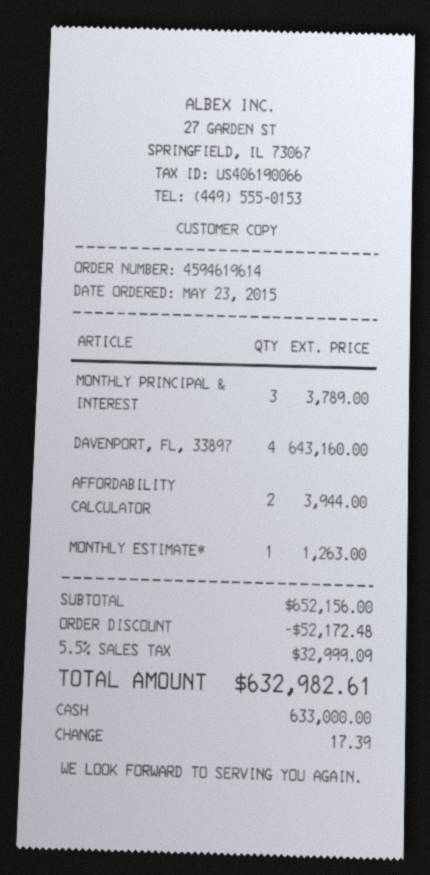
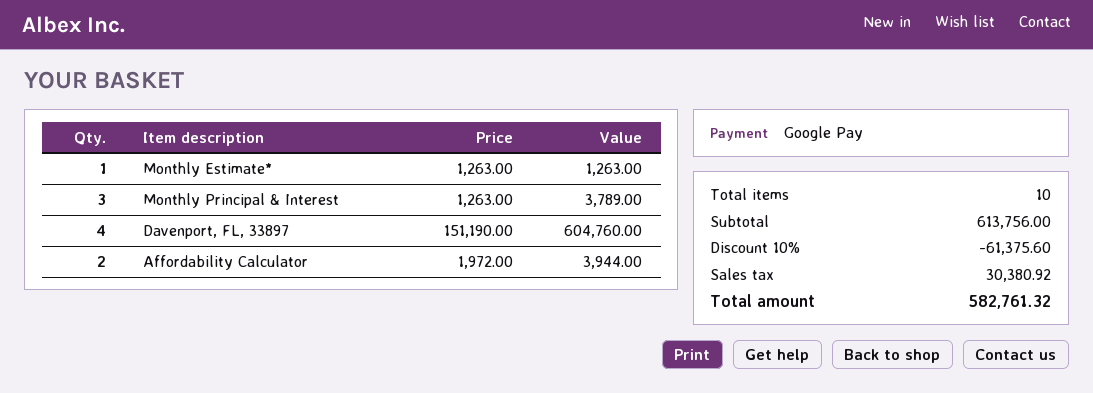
payment method: cash -> Google Pay
DAVENPORT, FL, 33897: 4 for 643160.00 -> 4 for 604760.00
subtotal: 652156.00 -> 613756.00
discount: 52172.48 -> 61375.60
tax: 32999.09 -> 30380.92
total: 632982.61 -> 582761.32

